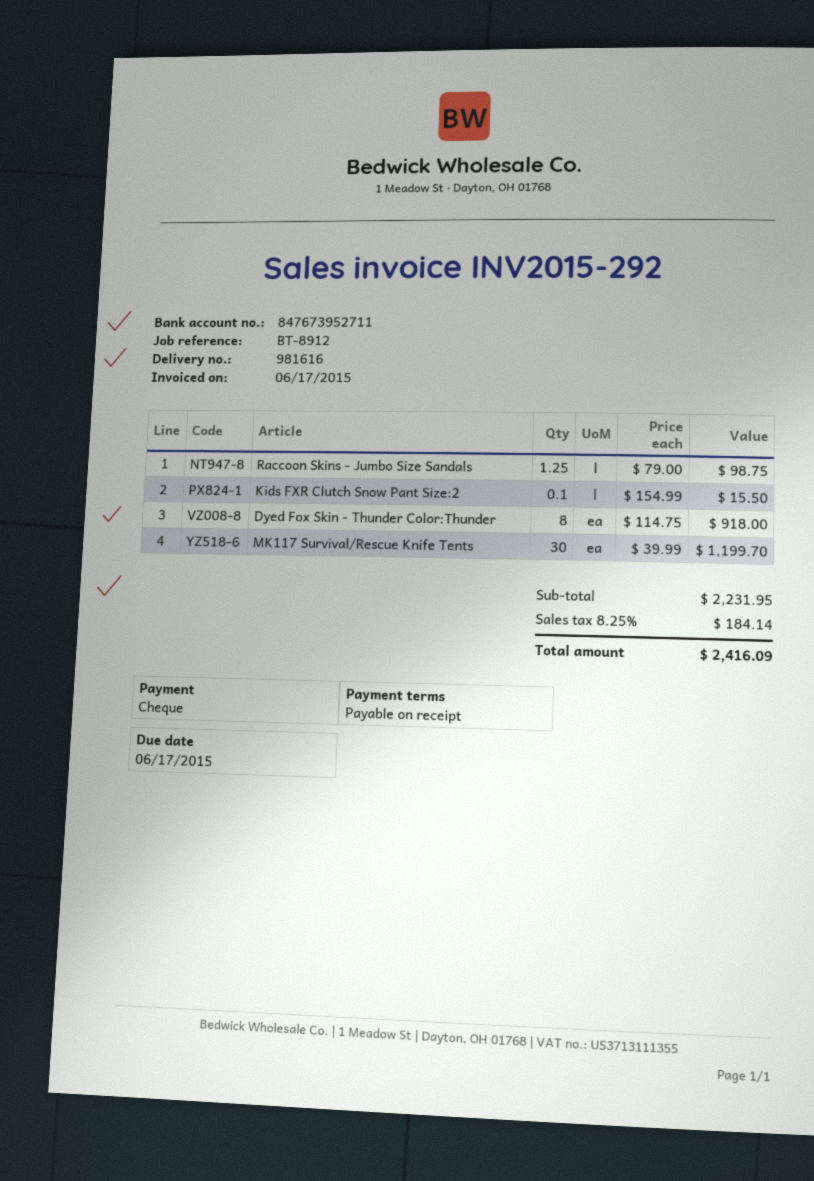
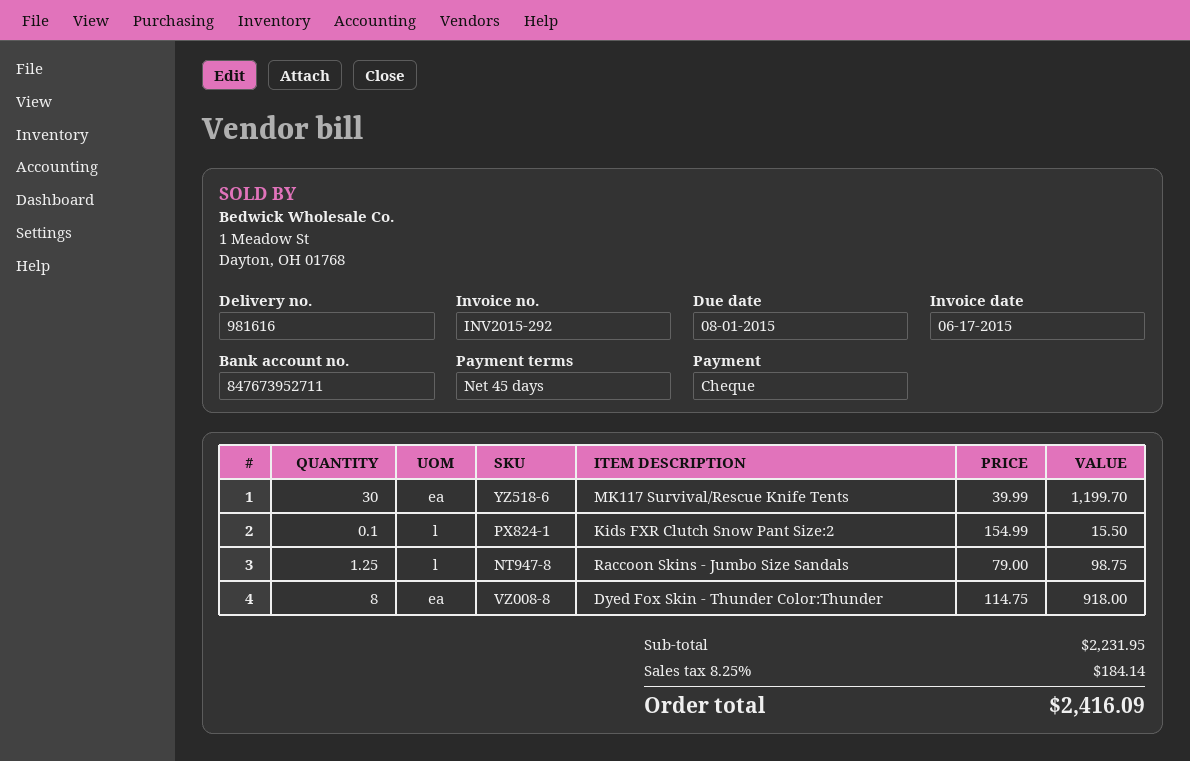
payment terms: on receipt -> 45 days
due date: 2015-06-17 -> 2015-08-01

